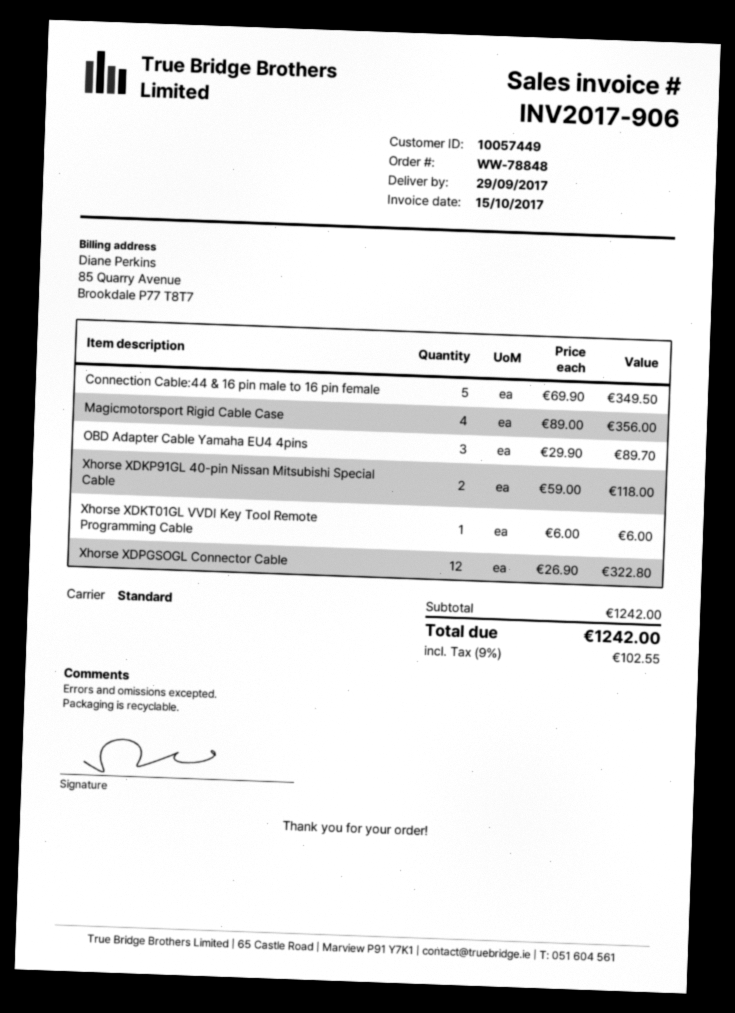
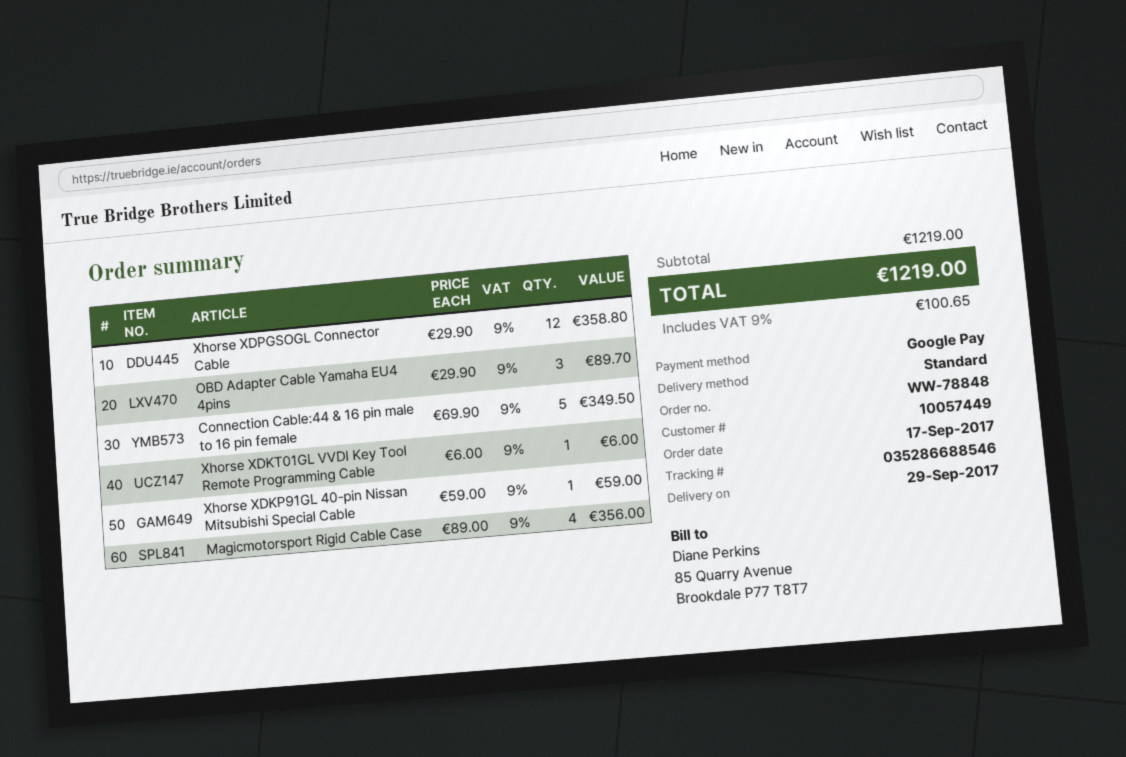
Xhorse XDKP91GL 40-pin Nissan Mitsubishi Special Cable: 2 x 59.00 = 118.00 -> 1 x 59.00 = 59.00
Xhorse XDPGSOGL Connector Cable: 12 x 26.90 = 322.80 -> 12 x 29.90 = 358.80
subtotal: 1242.00 -> 1219.00
tax: 9% = 102.55 -> 9% = 100.65
total: 1242.00 -> 1219.00

